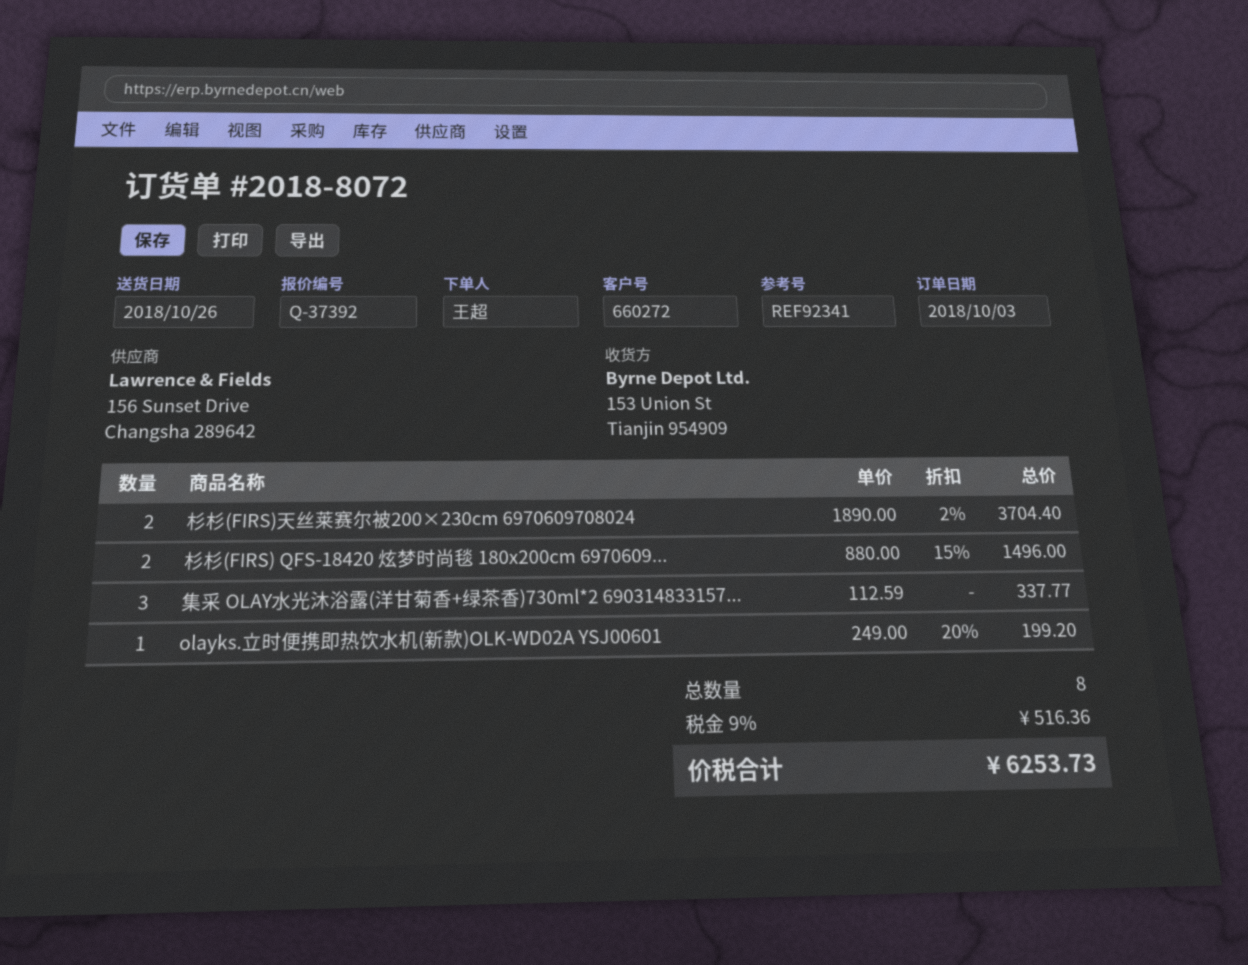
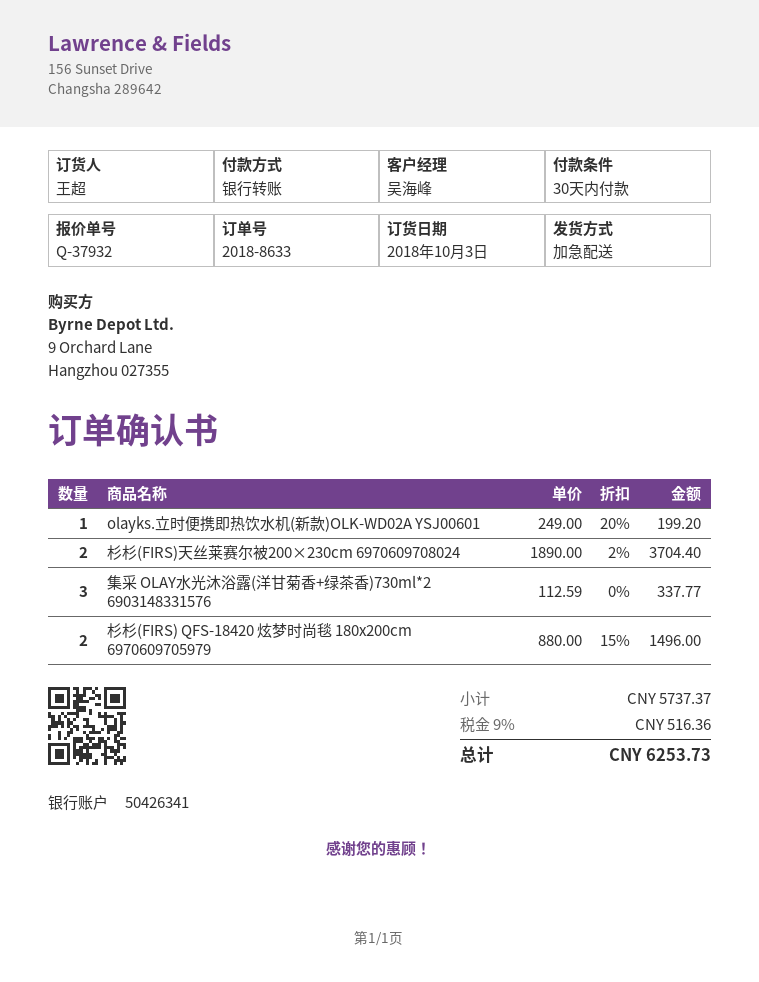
quote number: Q-37392 -> Q-37932
order number: 2018-8072 -> 2018-8633

